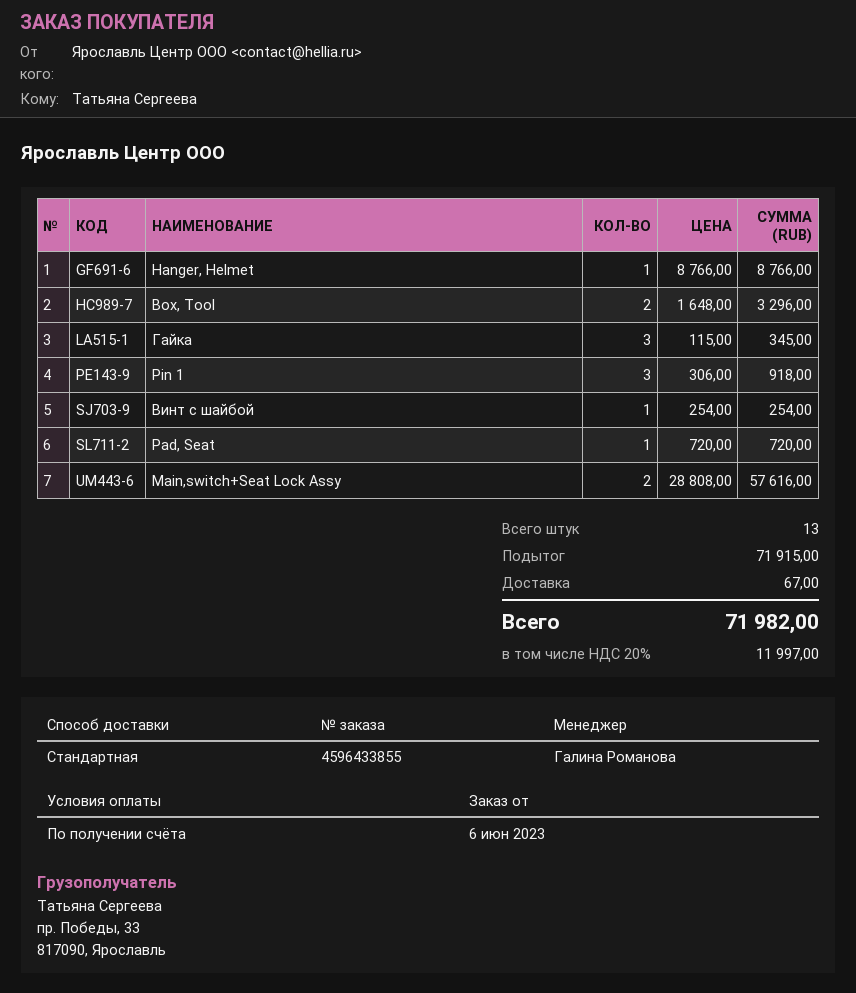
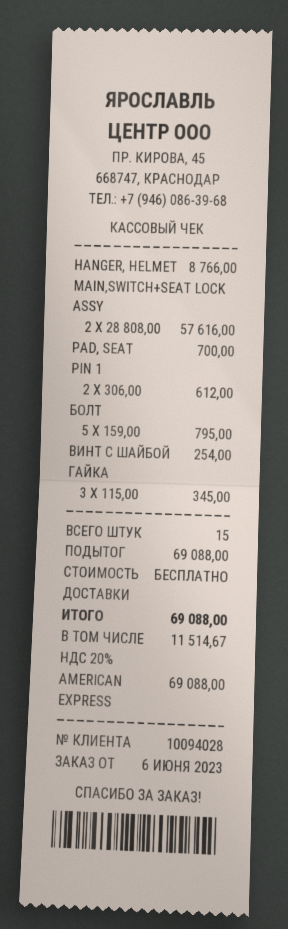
Box, Tool: 2 x 1648.00 = 3296.00 -> none
Pin 1: 3 x 306.00 = 918.00 -> 2 x 306.00 = 612.00
Pad, Seat: 1 x 720.00 = 720.00 -> 1 x 700.00 = 700.00
БОЛТ: none -> 5 x 159.00 = 795.00
total quantity: 13 -> 15
subtotal: 71915.00 -> 69088.00
shipping: 67.00 -> 0.00
tax: 20% = 11997.00 -> 20% = 11514.67
total: 71982.00 -> 69088.00

